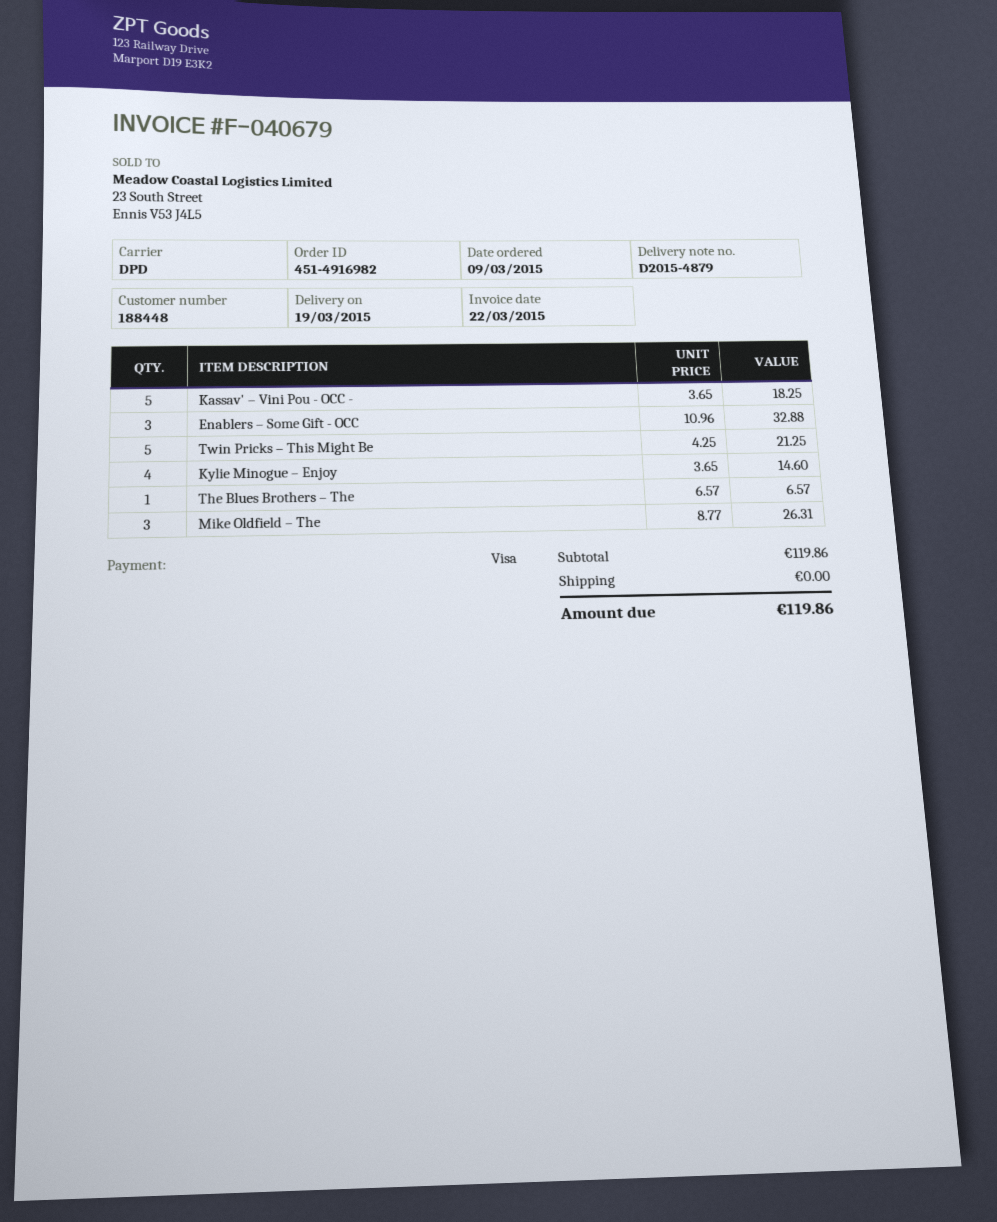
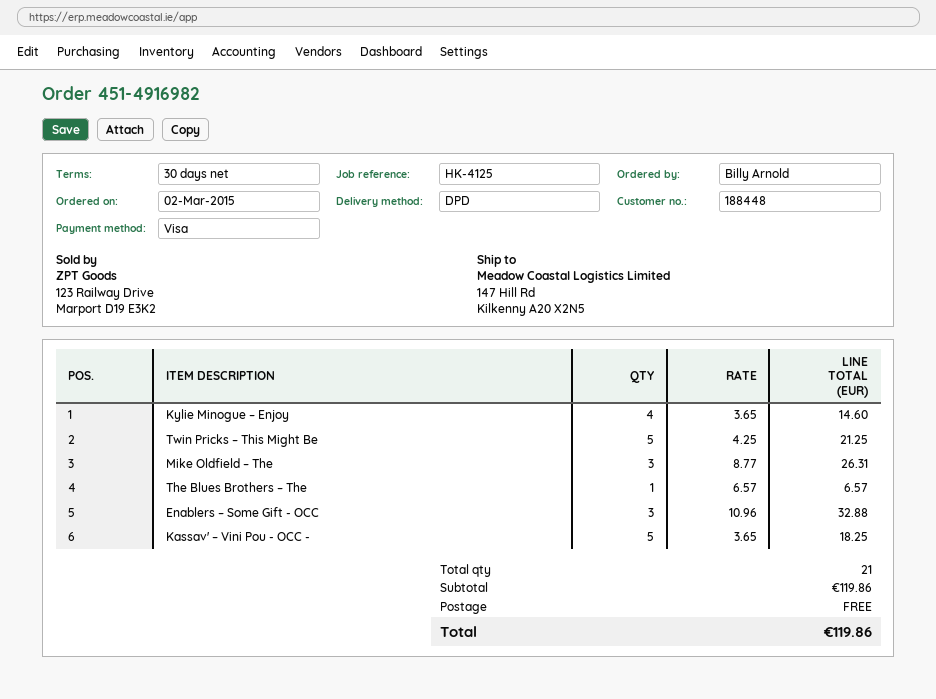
order date: 2015-03-09 -> 2015-03-02

